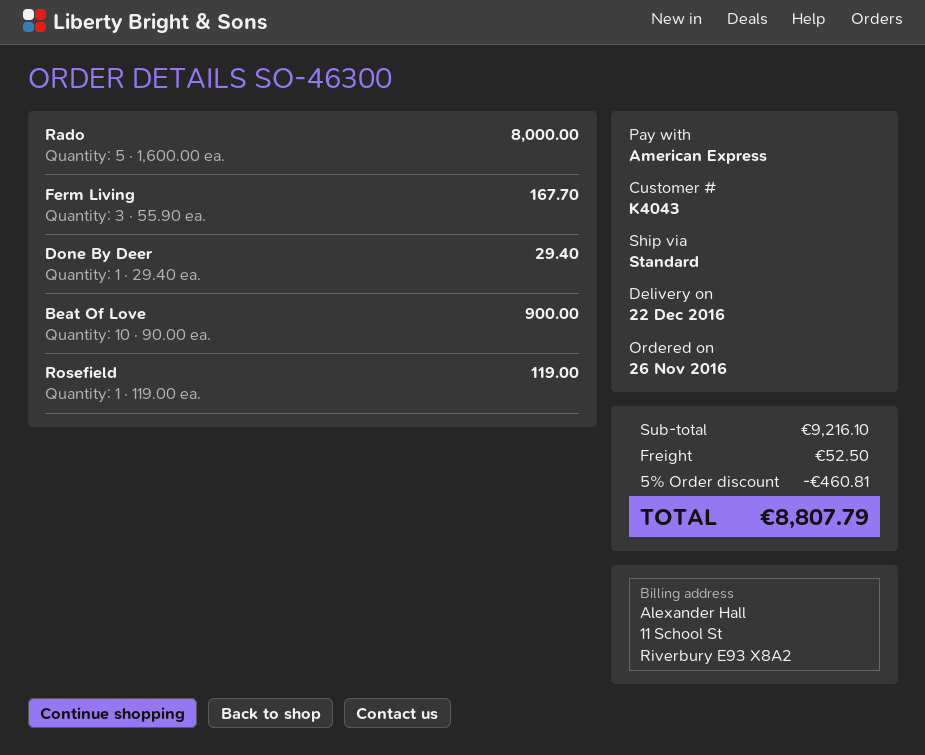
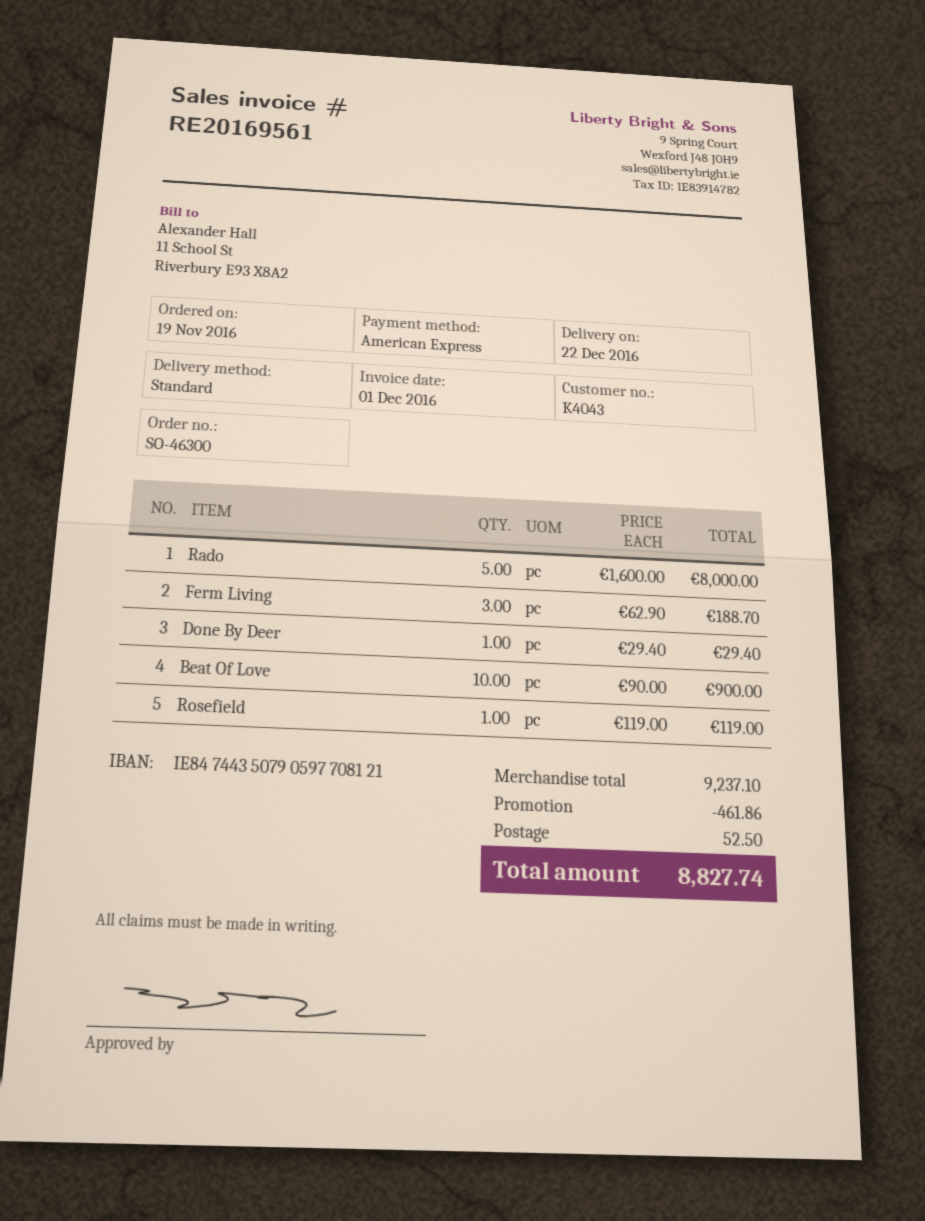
order date: 2016-11-26 -> 2016-11-19
Ferm Living: 3 x 55.90 = 167.70 -> 3 x 62.90 = 188.70
subtotal: 9216.10 -> 9237.10
discount: 460.81 -> 461.86
total: 8807.79 -> 8827.74

